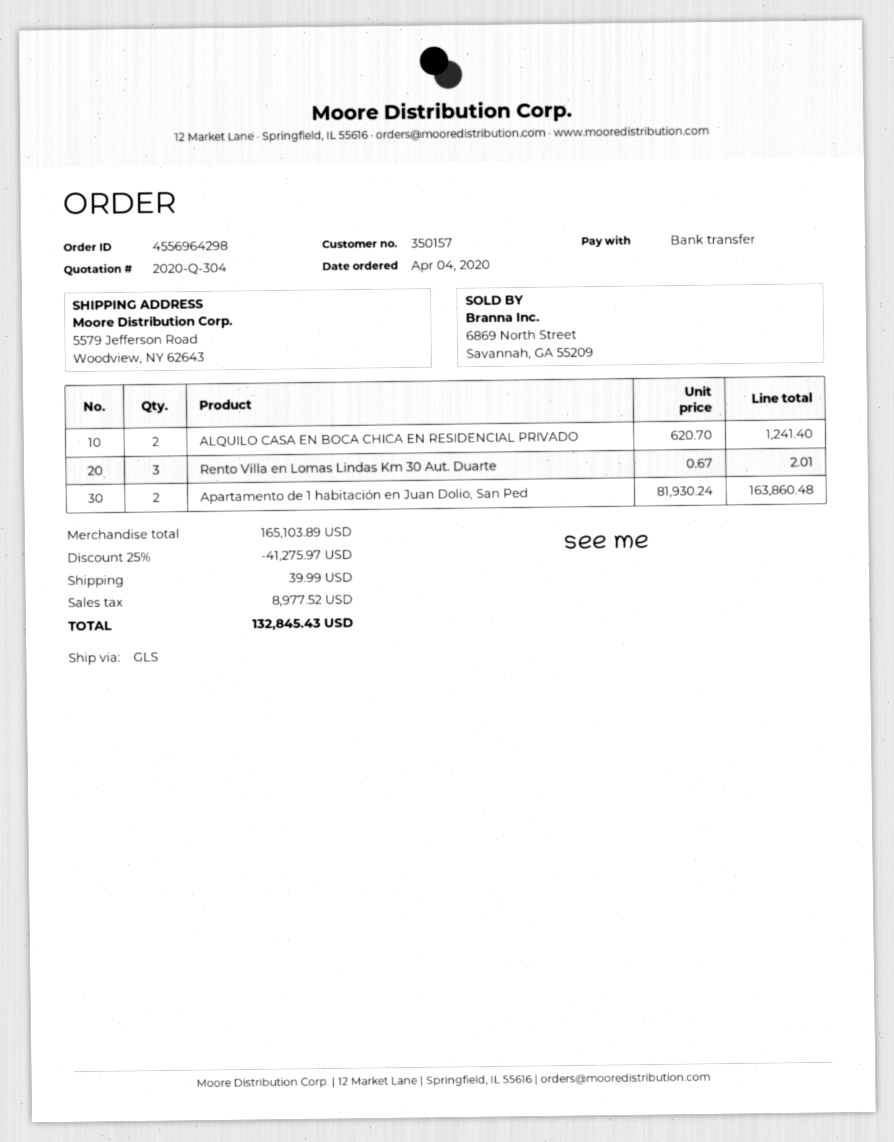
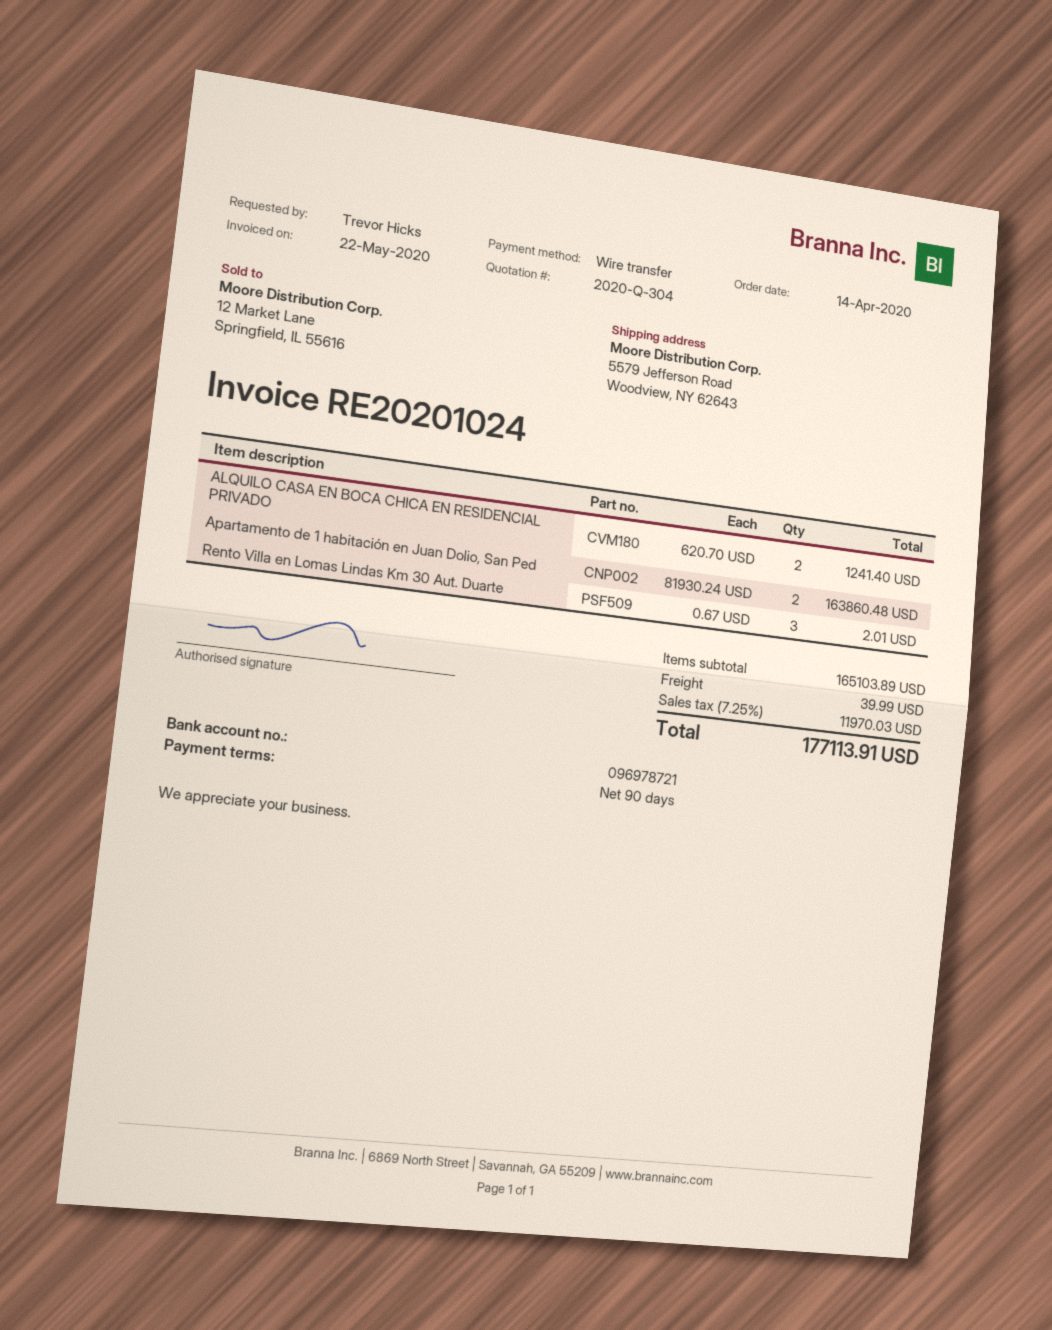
order date: 2020-04-04 -> 2020-04-14
discount: 25% = 41275.97 -> none
tax: 8977.52 -> 11970.03
total: 132845.43 -> 177113.91

